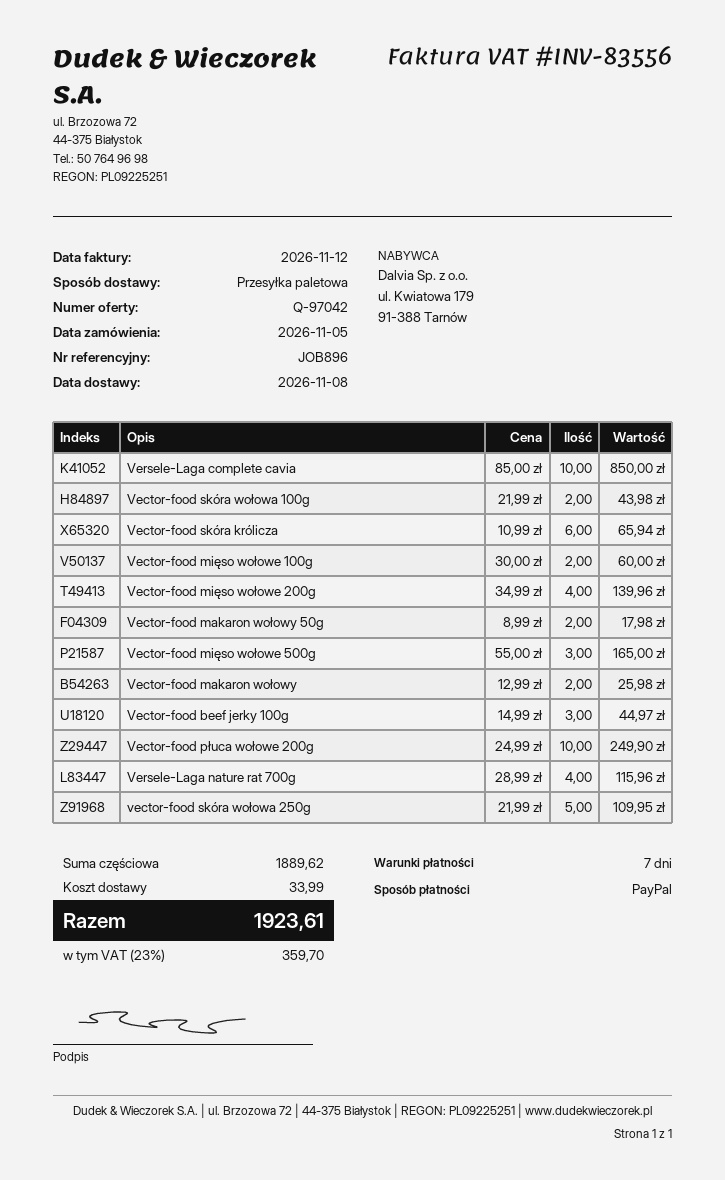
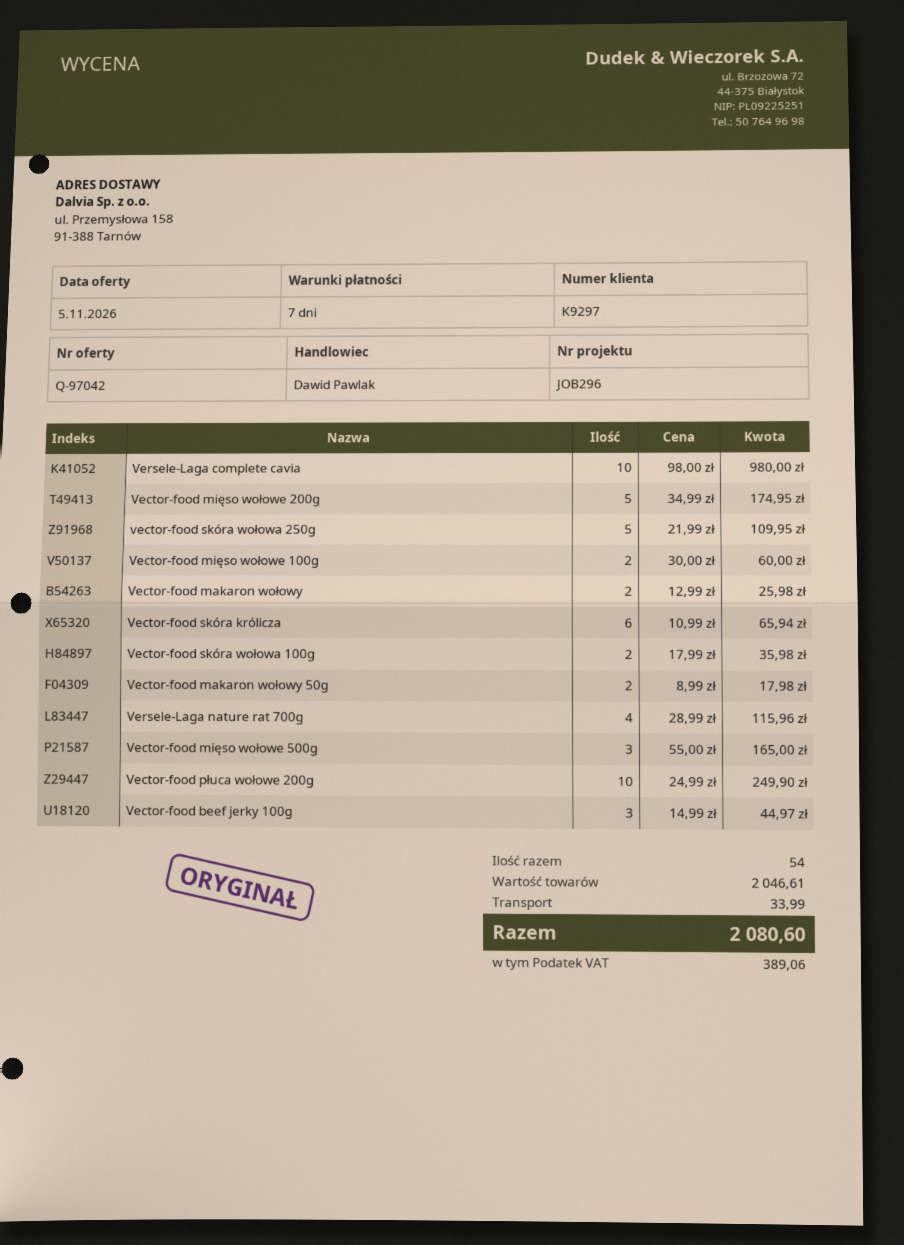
reference: JOB896 -> JOB296
Versele-Laga complete cavia: 10 x 85.00 = 850.00 -> 10 x 98.00 = 980.00
Vector-food skóra wołowa 100g: 2 x 21.99 = 43.98 -> 2 x 17.99 = 35.98
Vector-food mięso wołowe 200g: 4 x 34.99 = 139.96 -> 5 x 34.99 = 174.95
subtotal: 1889.62 -> 2046.61
tax: 359.70 -> 389.06
total: 1923.61 -> 2080.60

